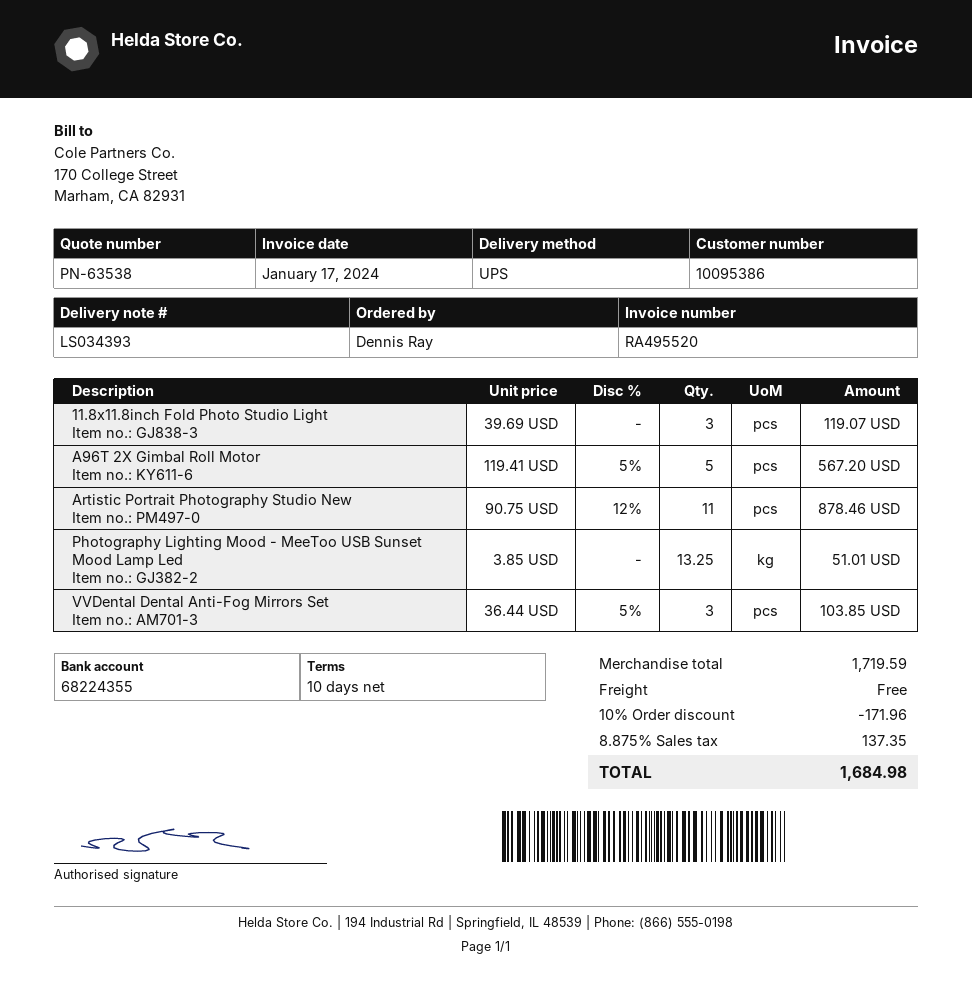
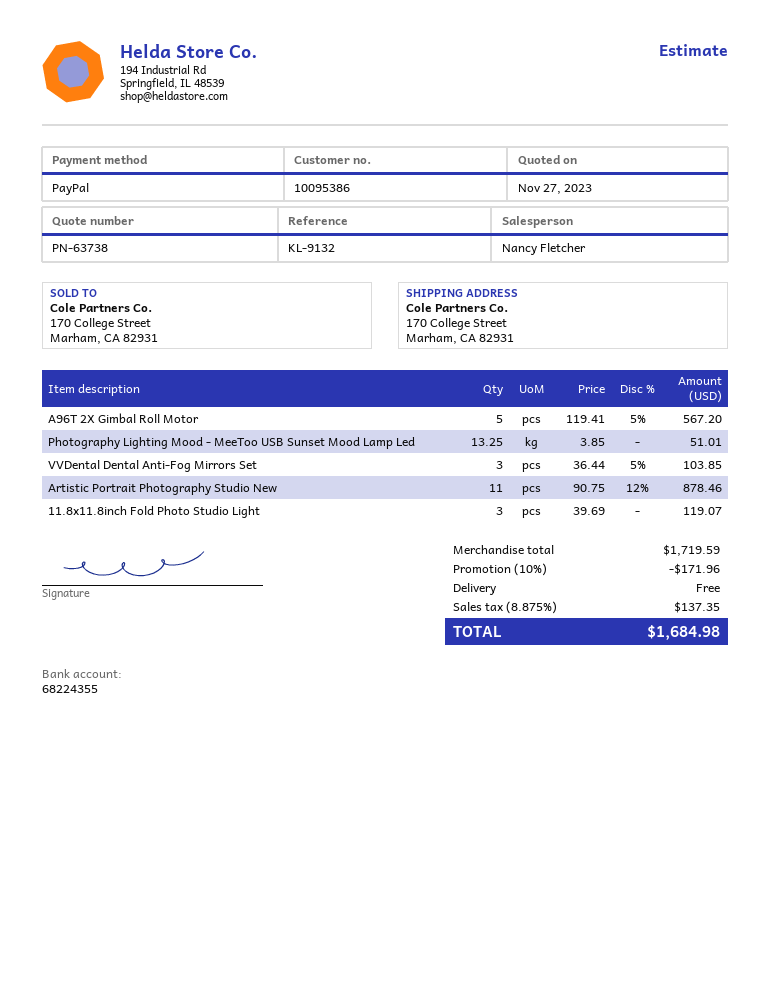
quote number: PN-63538 -> PN-63738

